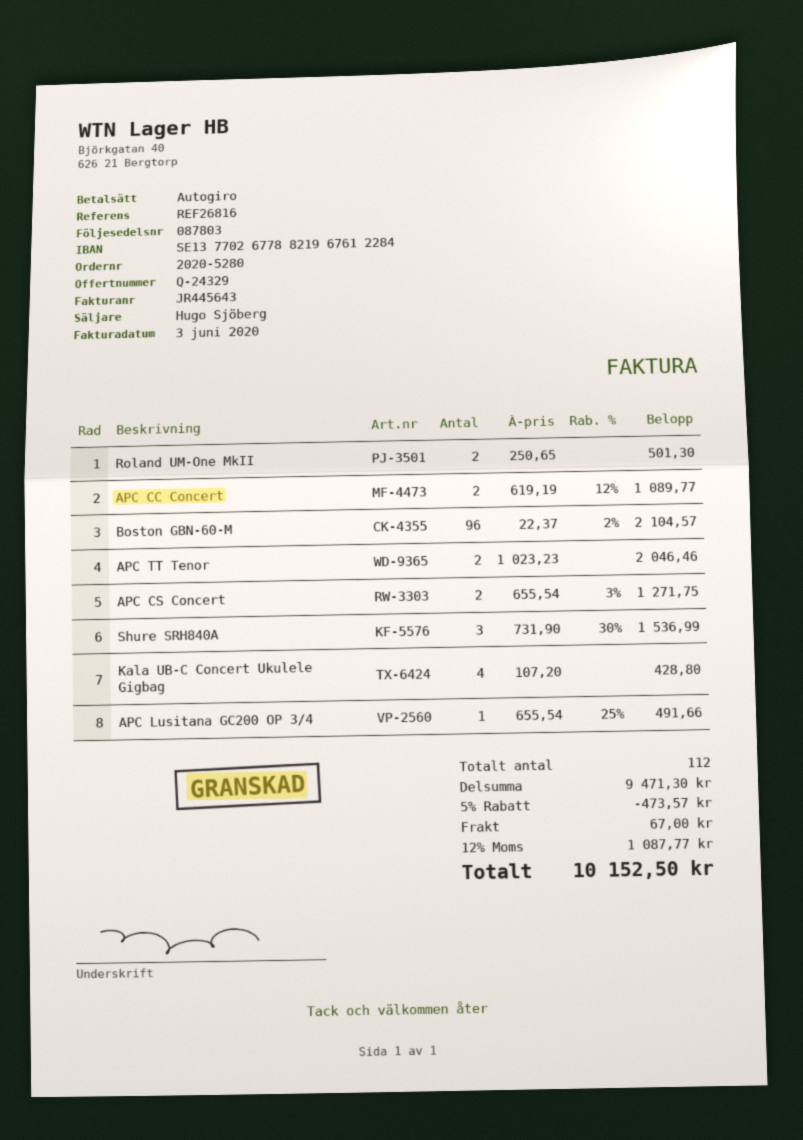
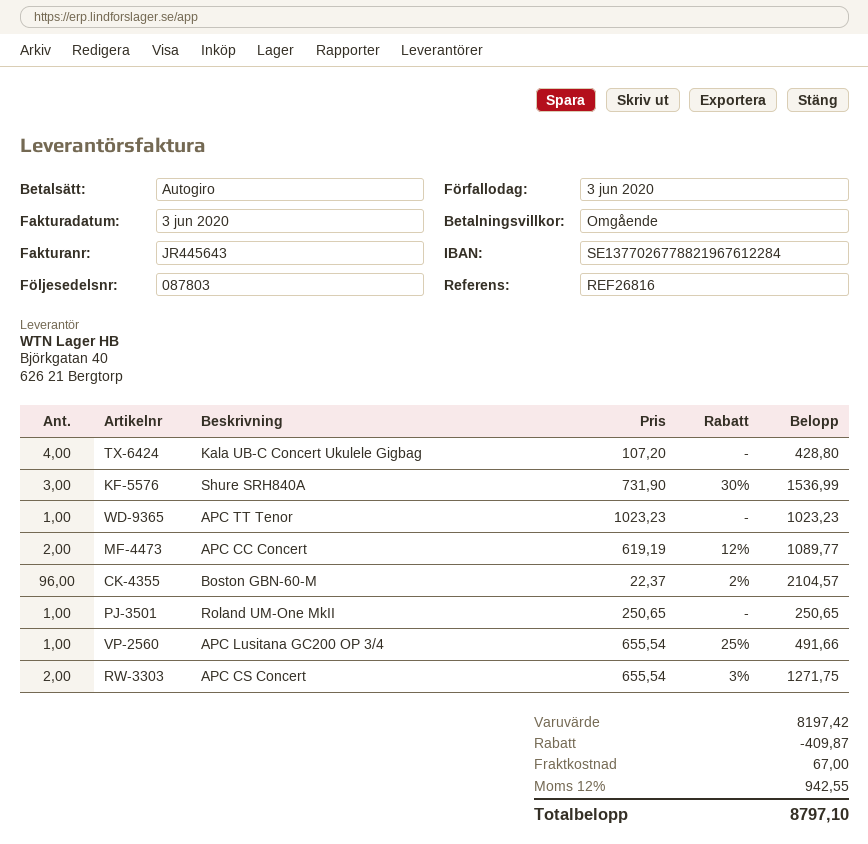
Roland UM-One MkII: 2 x 250.65 = 501.30 -> 1 x 250.65 = 250.65
APC TT Tenor: 2 x 1023.23 = 2046.46 -> 1 x 1023.23 = 1023.23
subtotal: 9471.30 -> 8197.42
discount: 473.57 -> 409.87
tax: 12% = 1087.77 -> 12% = 942.55
total: 10152.50 -> 8797.10

